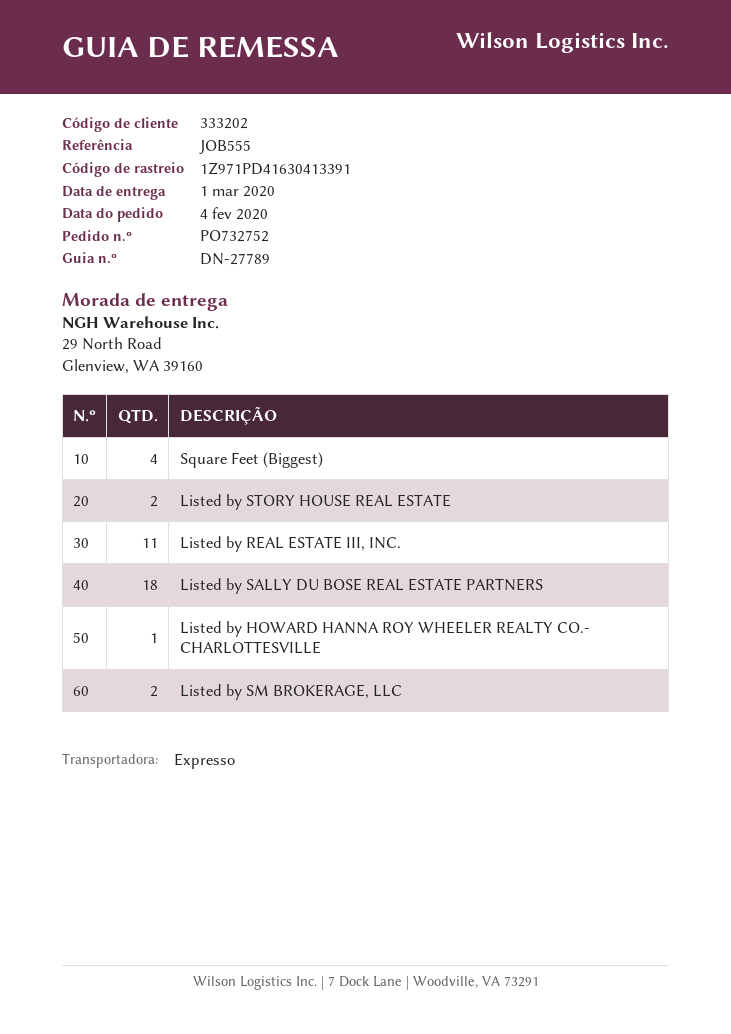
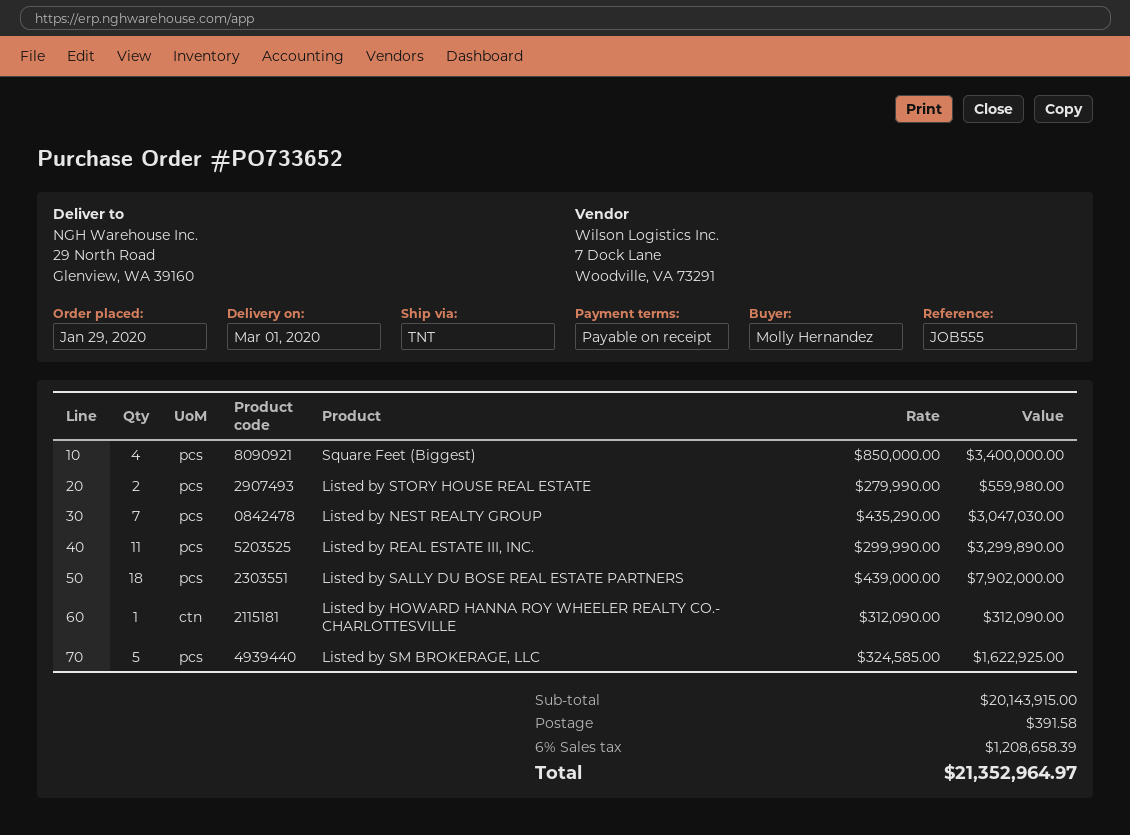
order number: PO732752 -> PO733652
order date: 2020-02-04 -> 2020-01-29
shipping method: express -> TNT
Listed by SM BROKERAGE, LLC: 2 -> 5
Listed by NEST REALTY GROUP: none -> 7

